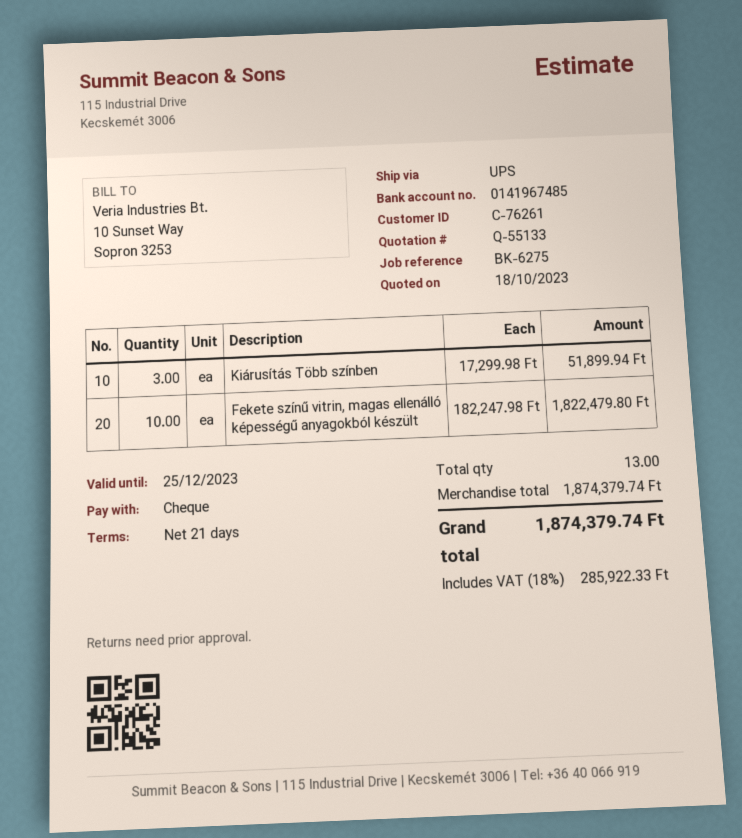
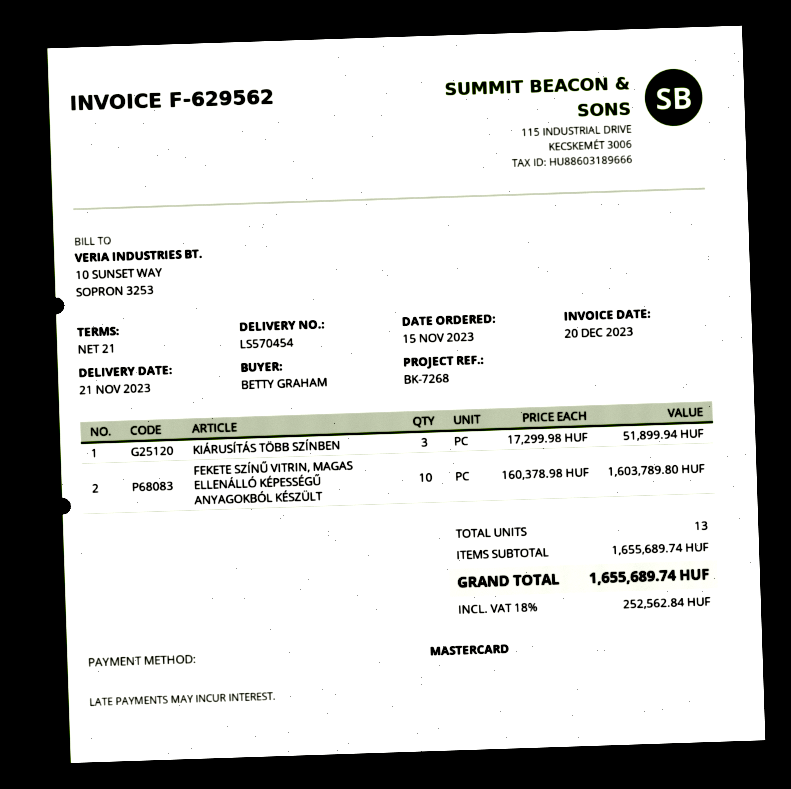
reference: BK-6275 -> BK-7268
payment method: cheque -> Mastercard
Fekete színű vitrin, magas ellenálló képességű anyagokból készült: 10 x 182247.98 = 1822479.80 -> 10 x 160378.98 = 1603789.80
subtotal: 1874379.74 -> 1655689.74
tax: 18% = 285922.33 -> 18% = 252562.84
total: 1874379.74 -> 1655689.74

